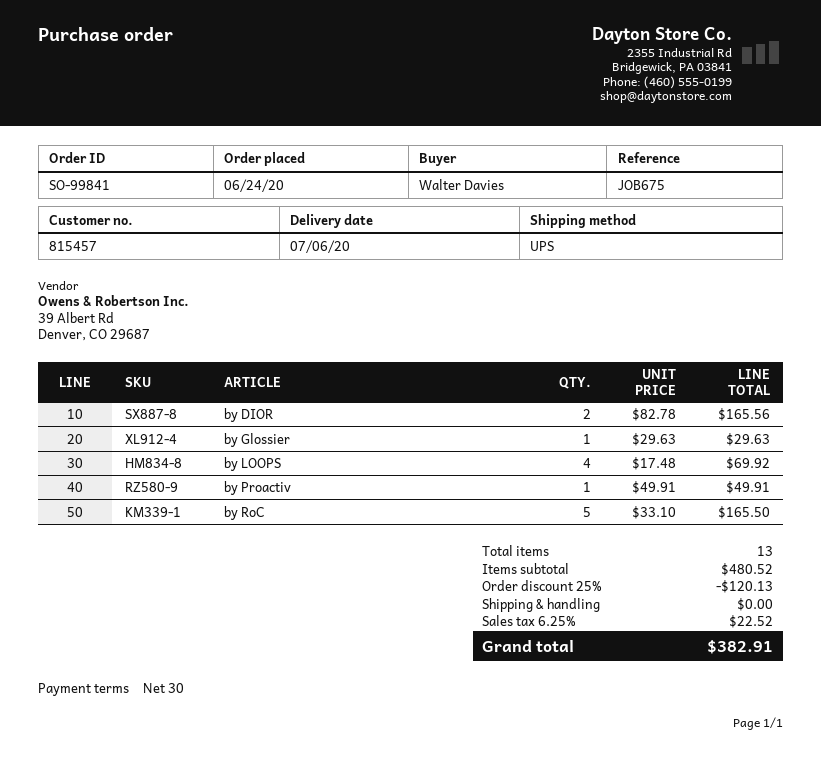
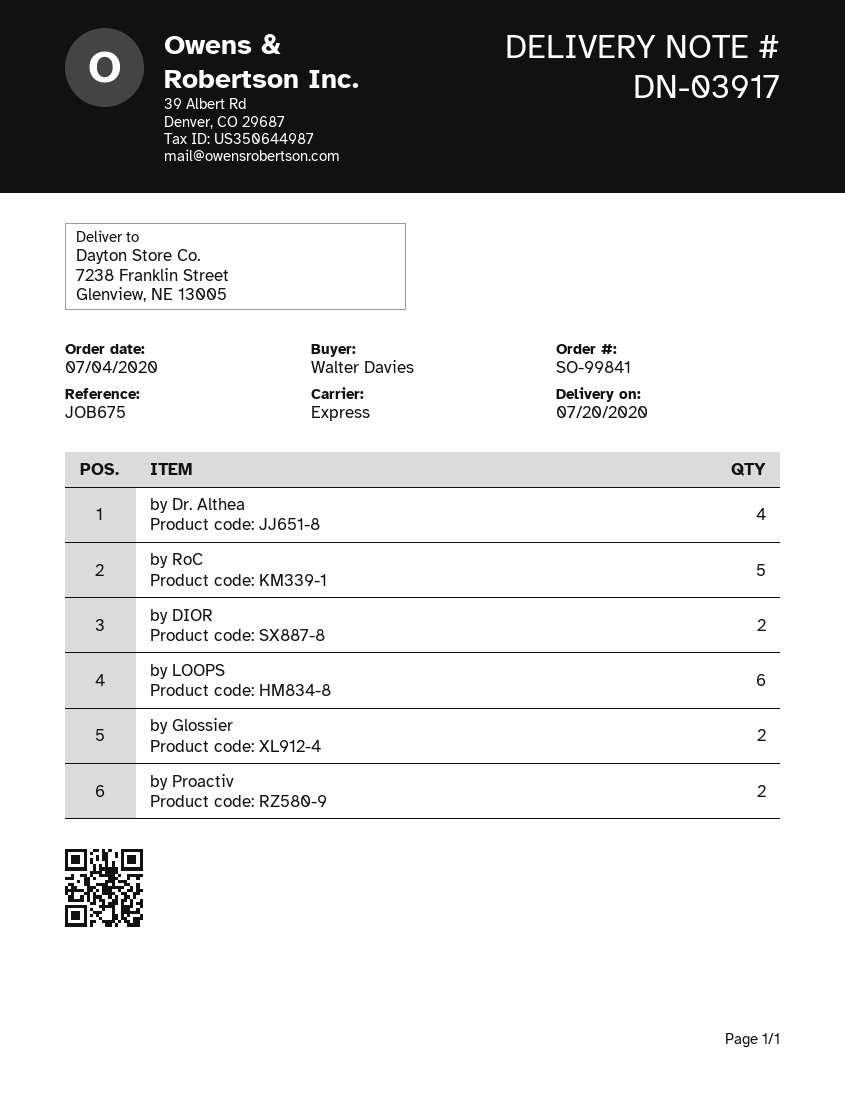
order date: 2020-06-24 -> 2020-07-04
delivery date: 2020-07-06 -> 2020-07-20
shipping method: UPS -> express
by Glossier: 1 -> 2
by LOOPS: 4 -> 6
by Proactiv: 1 -> 2
by Dr. Althea: none -> 4

